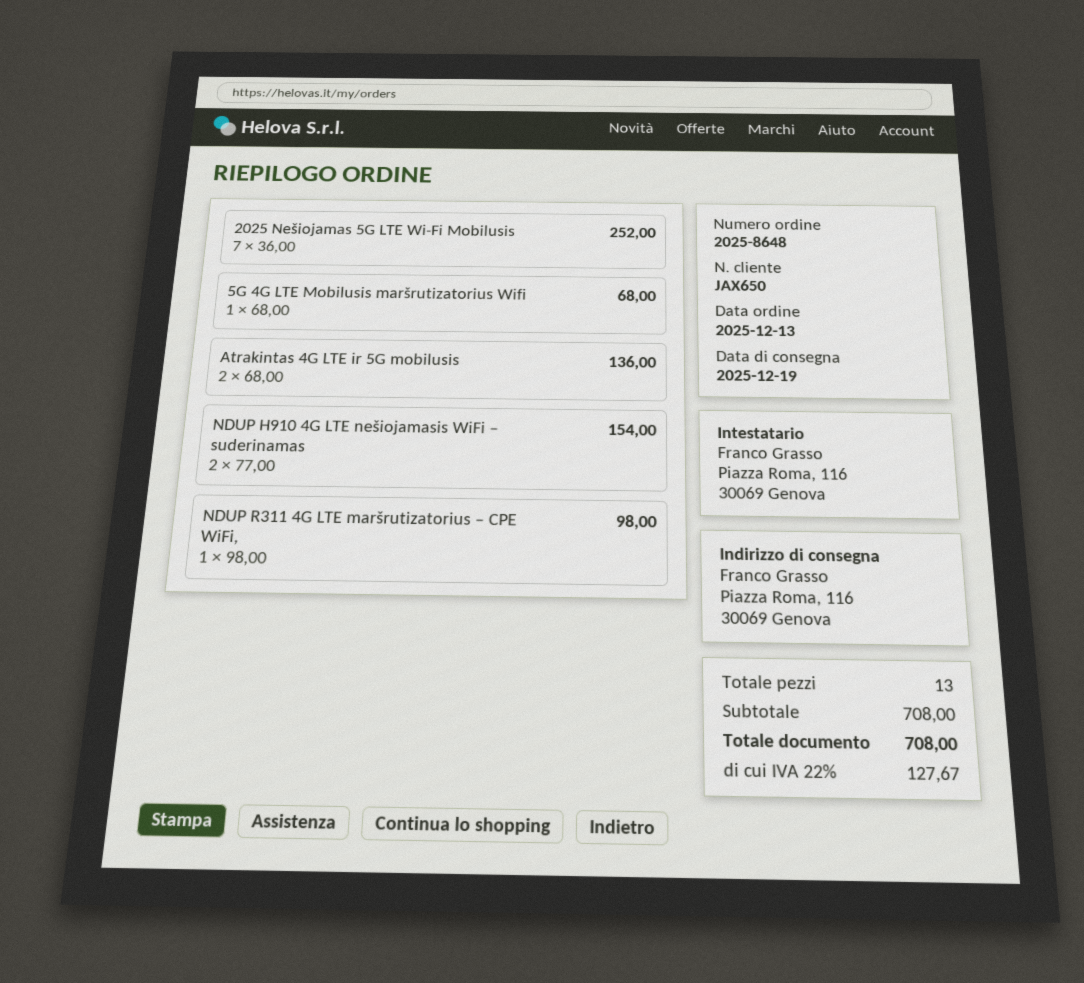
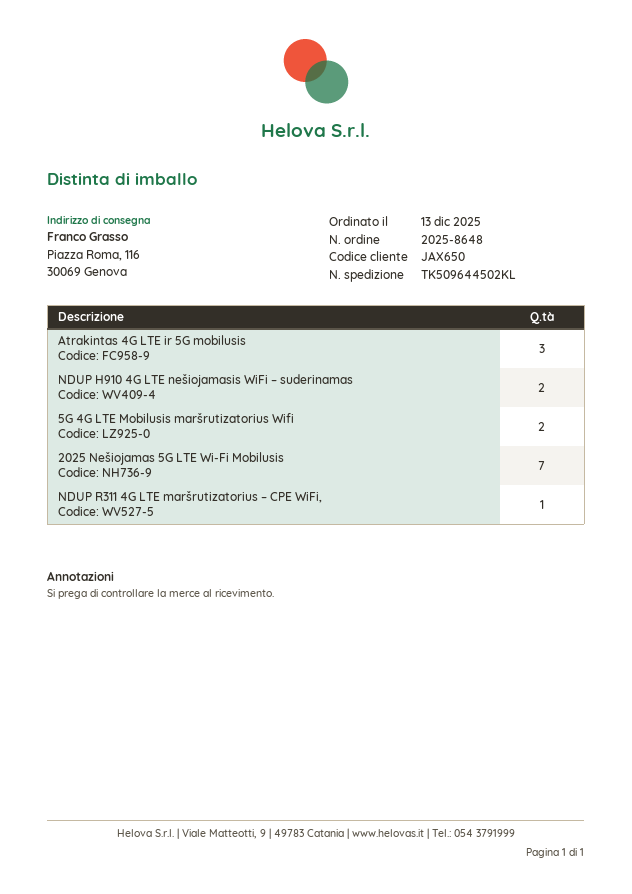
5G 4G LTE Mobilusis maršrutizatorius Wifi: 1 -> 2
Atrakintas 4G LTE ir 5G mobilusis: 2 -> 3

